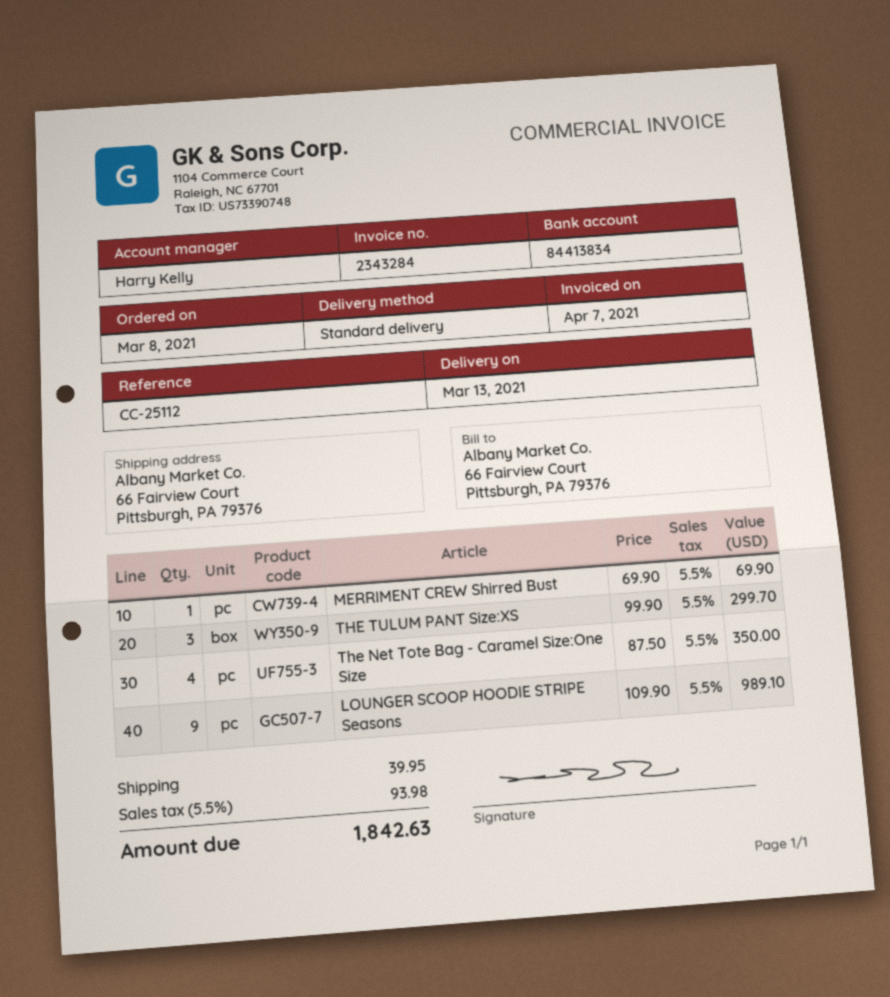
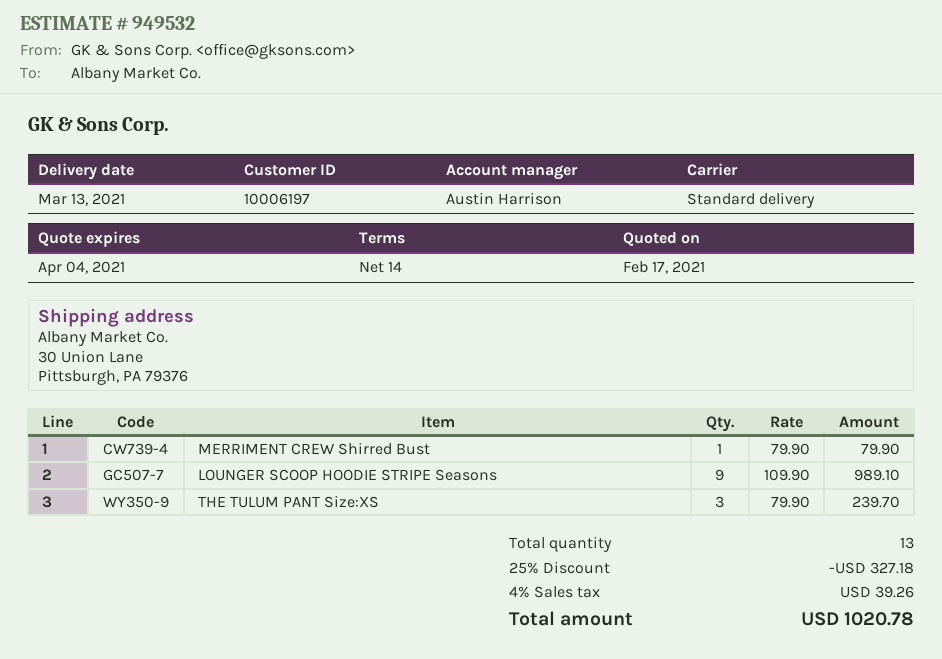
sales rep: Harry Kelly -> Austin Harrison
ship to: 66 Fairview Court, Pittsburgh, PA 79376 -> 30 Union Lane, Pittsburgh, PA 79376
MERRIMENT CREW Shirred Bust: 1 x 69.90 = 69.90 -> 1 x 79.90 = 79.90
THE TULUM PANT Size:XS: 3 x 99.90 = 299.70 -> 3 x 79.90 = 239.70
The Net Tote Bag - Caramel Size:One Size: 4 x 87.50 = 350.00 -> none
discount: none -> 25% = 327.18
shipping: 39.95 -> none
tax: 5.5% = 93.98 -> 4% = 39.26
total: 1842.63 -> 1020.78

